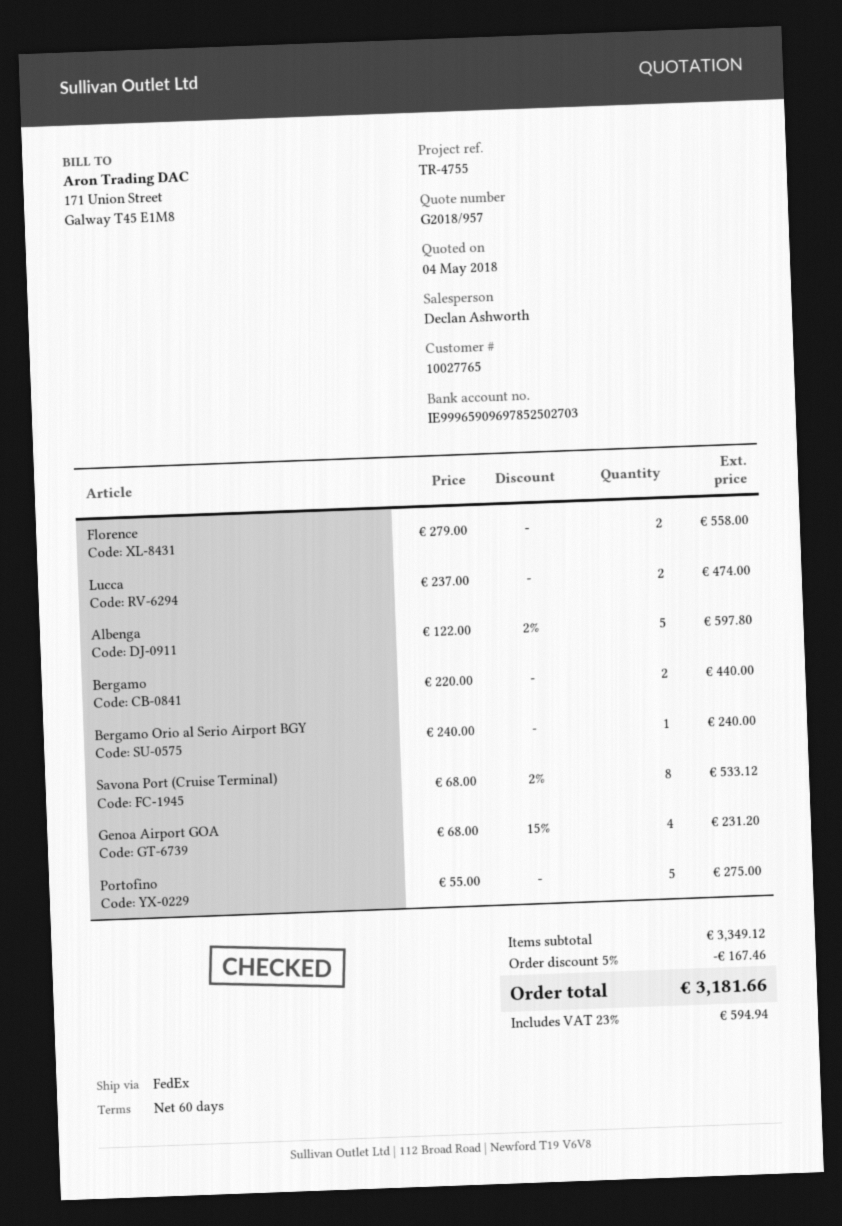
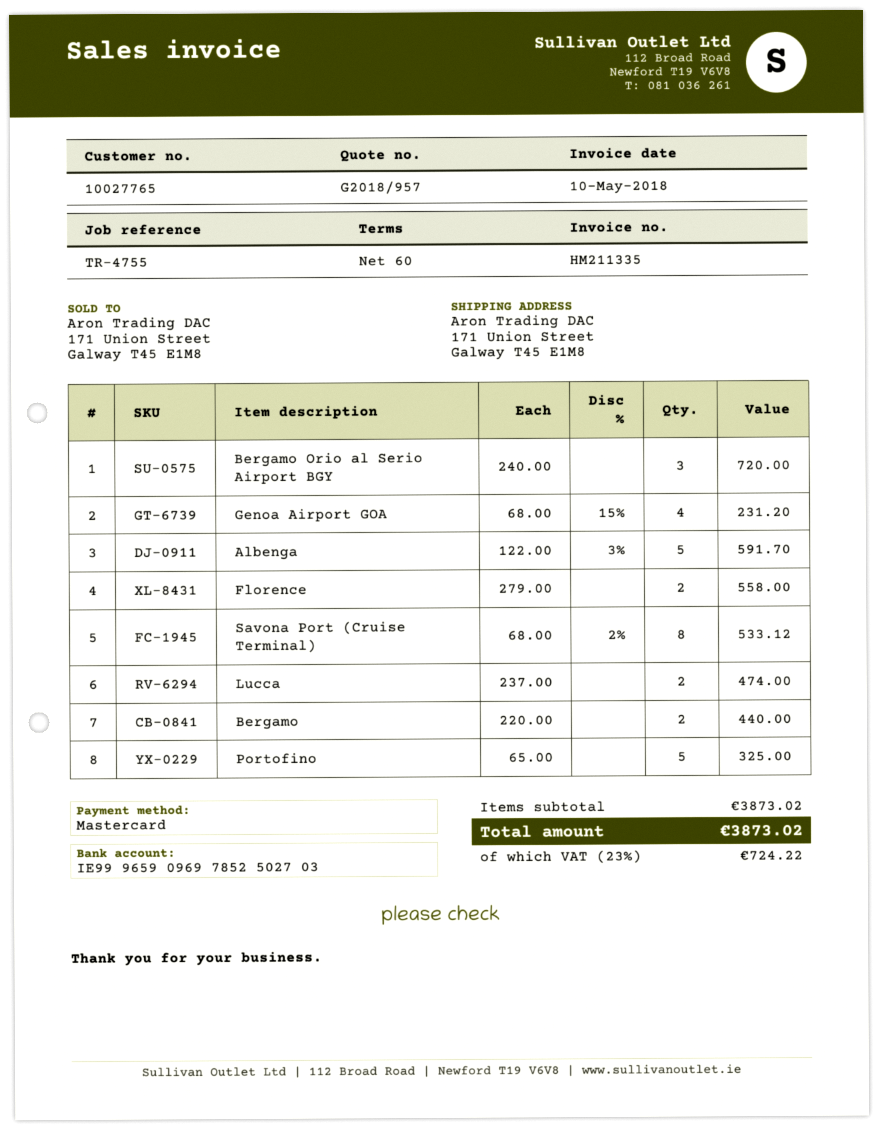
Albenga: 5 x 122.00 - 2% = 597.80 -> 5 x 122.00 - 3% = 591.70
Bergamo Orio al Serio Airport BGY: 1 x 240.00 = 240.00 -> 3 x 240.00 = 720.00
Portofino: 5 x 55.00 = 275.00 -> 5 x 65.00 = 325.00
subtotal: 3349.12 -> 3873.02
discount: 5% = 167.46 -> none
tax: 23% = 594.94 -> 23% = 724.22
total: 3181.66 -> 3873.02

